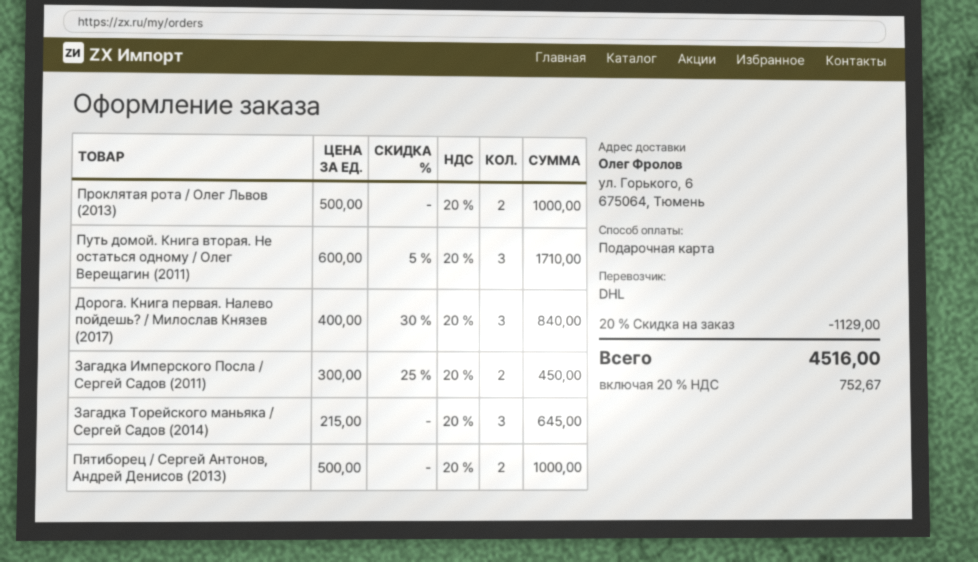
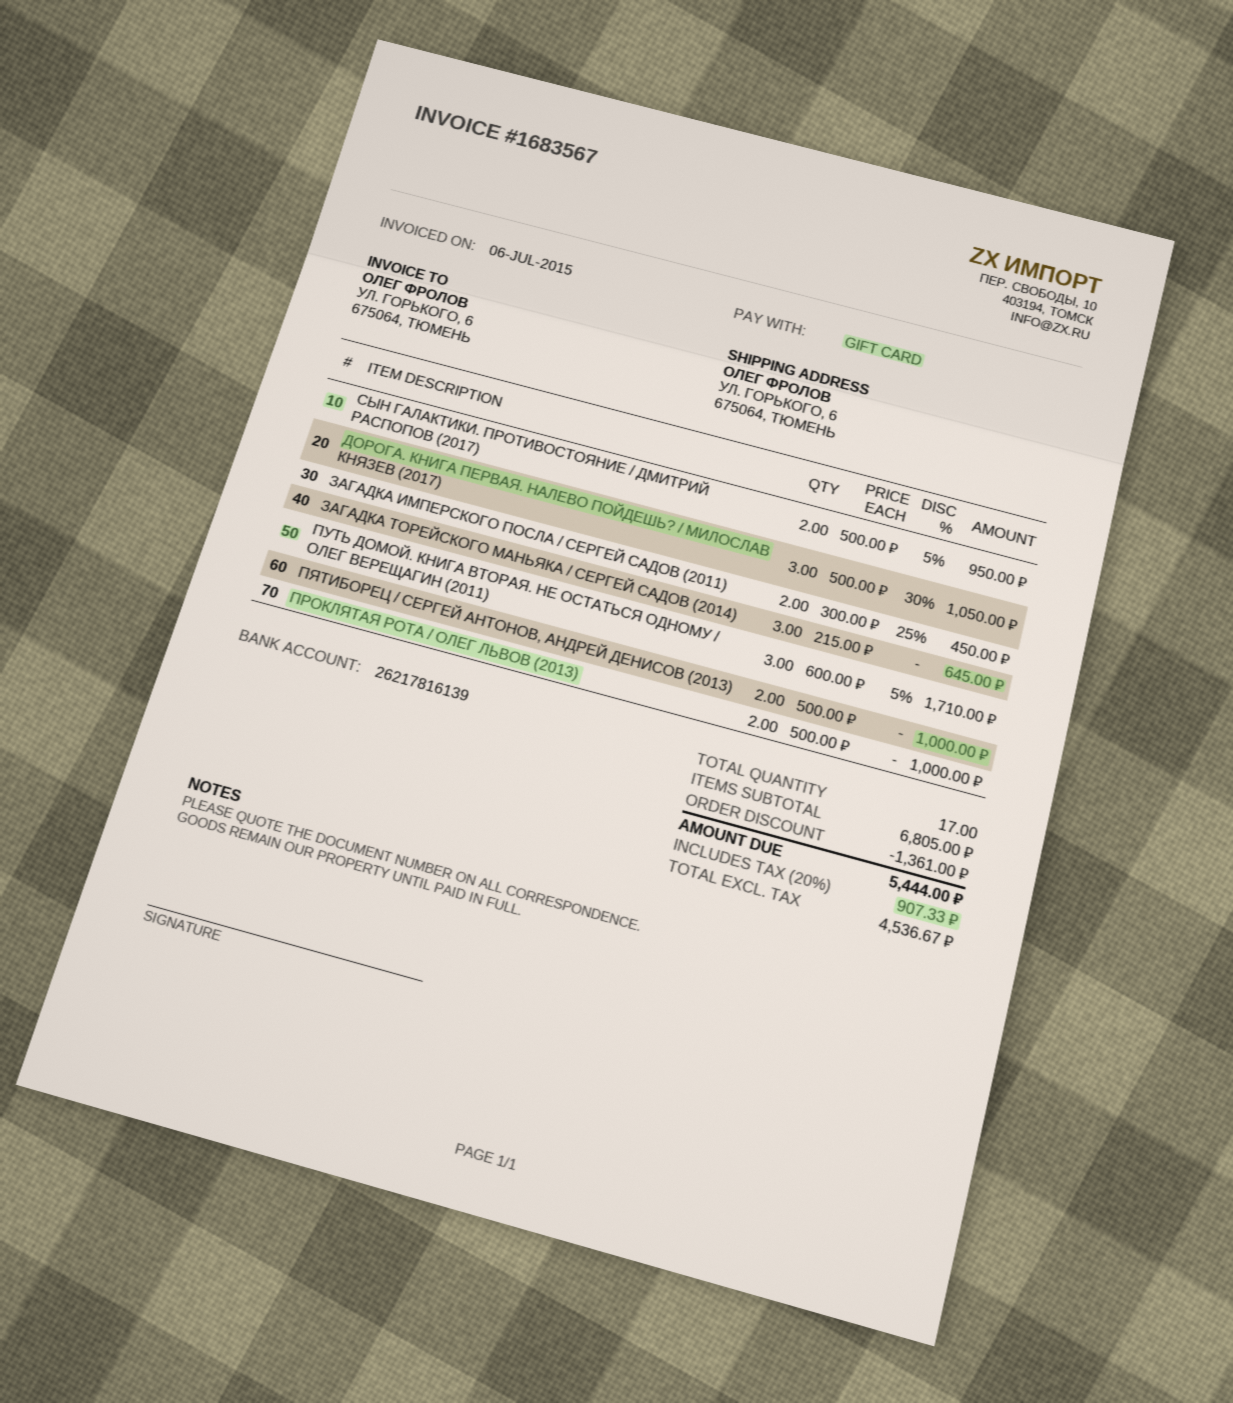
Дорога. Книга первая. Налево пойдешь? / Милослав Князев (2017): 3 x 400.00 - 30% = 840.00 -> 3 x 500.00 - 30% = 1050.00
СЫН ГАЛАКТИКИ. ПРОТИВОСТОЯНИЕ / ДМИТРИЙ РАСПОПОВ (2017): none -> 2 x 500.00 - 5% = 950.00
discount: 1129.00 -> 1361.00
tax: 20% = 752.67 -> 20% = 907.33
total: 4516.00 -> 5444.00

